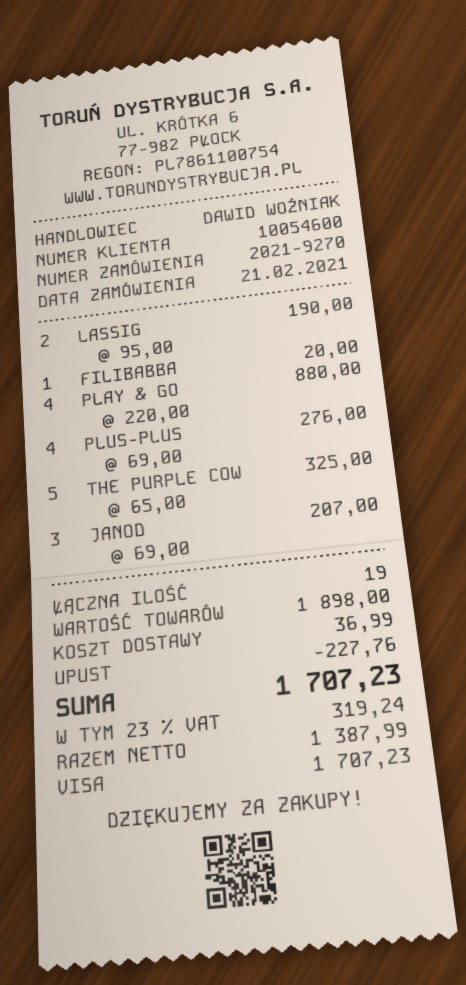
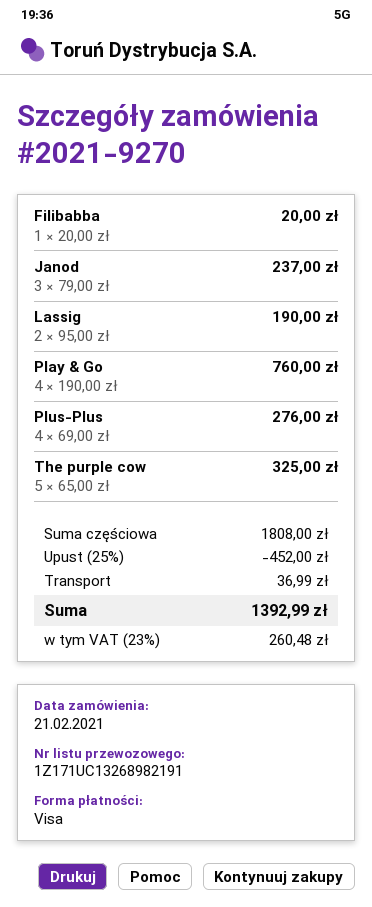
PLAY & GO: 4 x 220.00 = 880.00 -> 4 x 190.00 = 760.00
JANOD: 3 x 69.00 = 207.00 -> 3 x 79.00 = 237.00
subtotal: 1898.00 -> 1808.00
discount: 227.76 -> 452.00
tax: 23% = 319.24 -> 23% = 260.48
total: 1707.23 -> 1392.99

